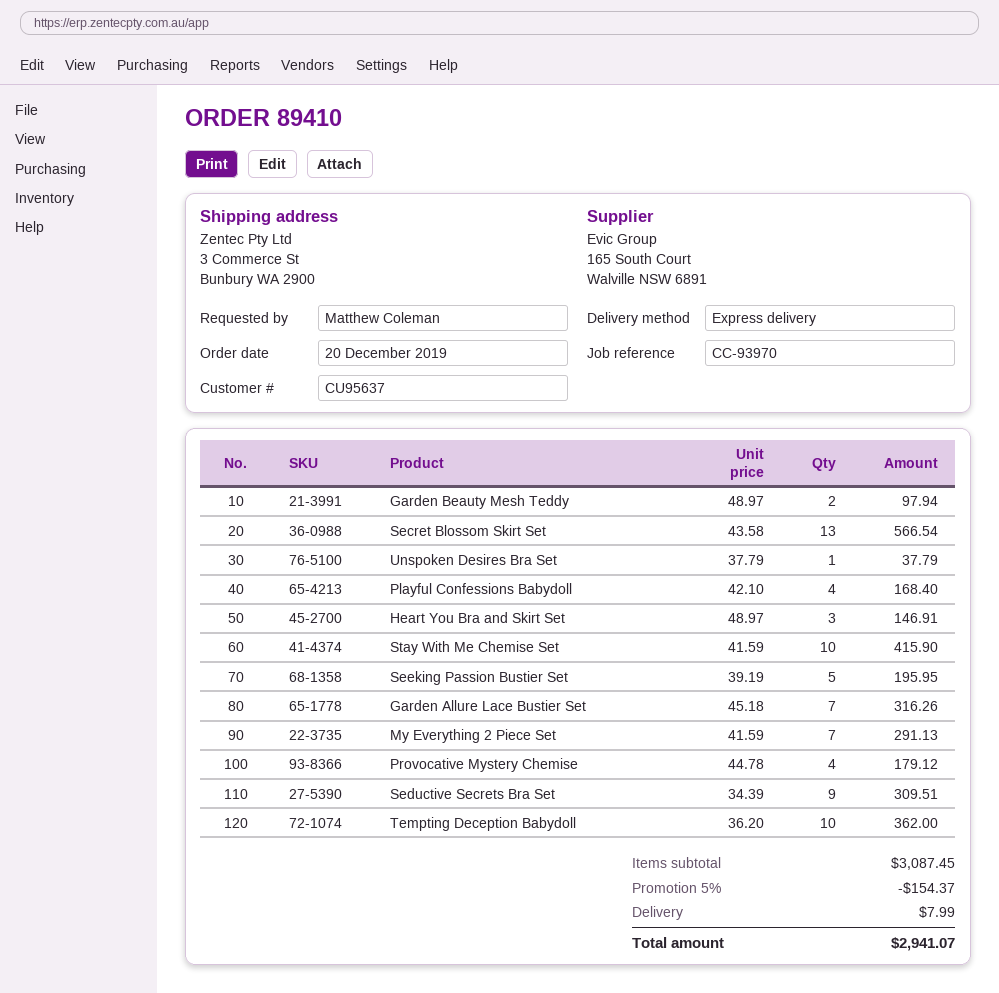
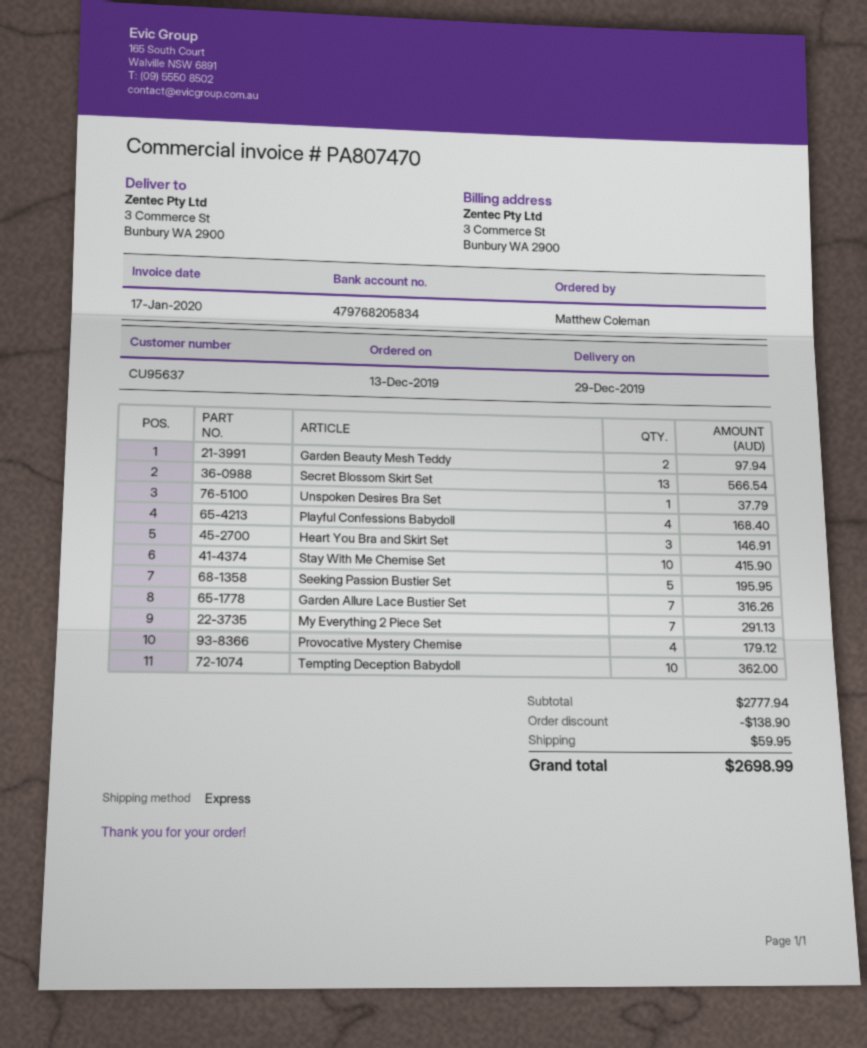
order date: 2019-12-20 -> 2019-12-13
Seductive Secrets Bra Set: 9 for 309.51 -> none
subtotal: 3087.45 -> 2777.94
discount: 154.37 -> 138.90
shipping: 7.99 -> 59.95
total: 2941.07 -> 2698.99

